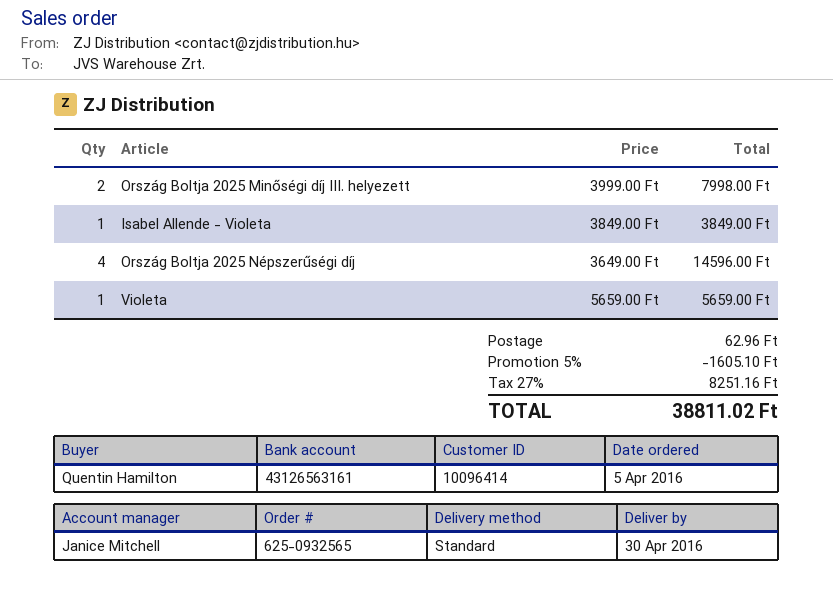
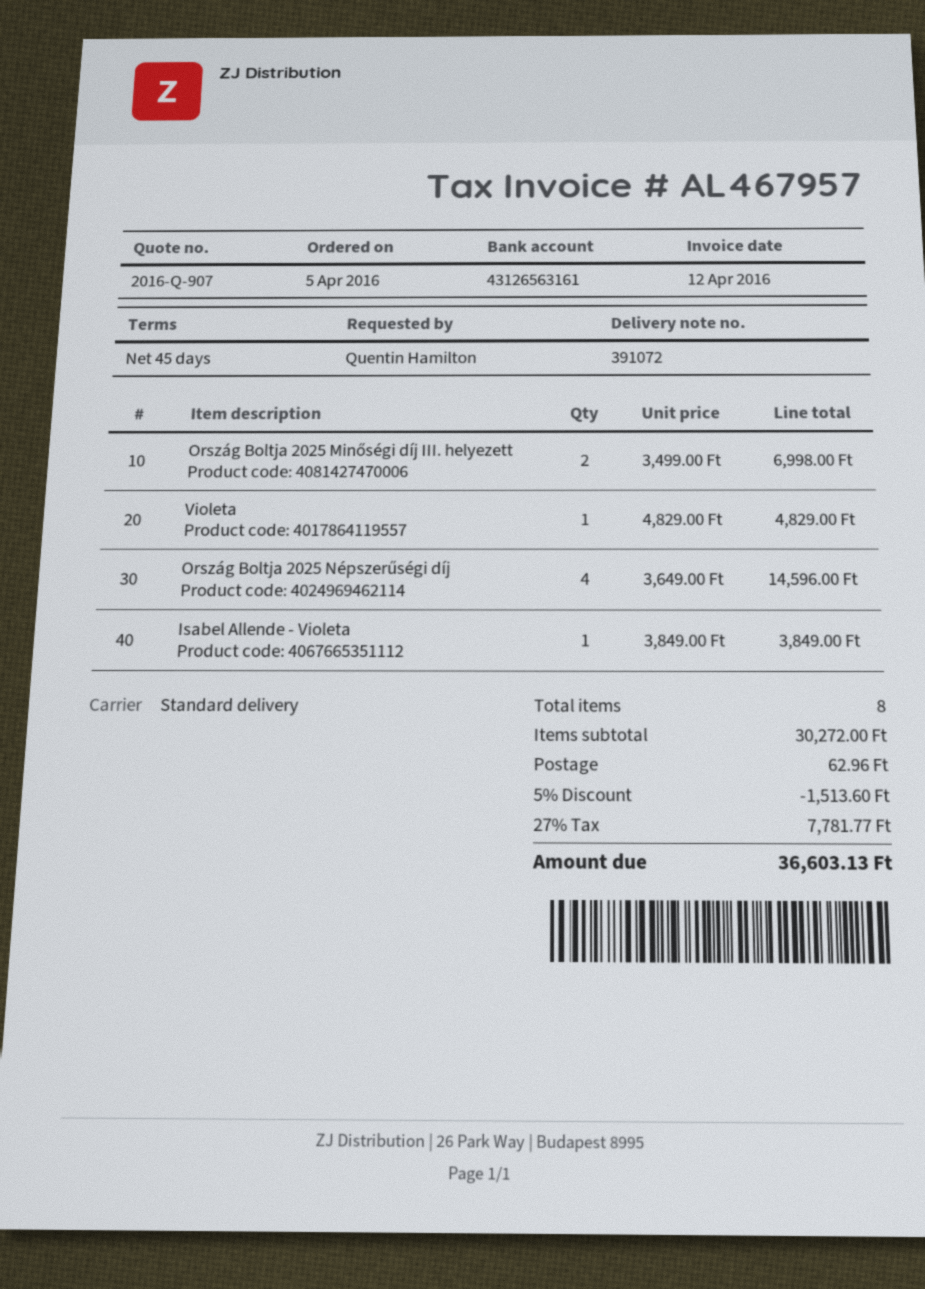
Ország Boltja 2025 Minőségi díj III. helyezett: 2 x 3999.00 = 7998.00 -> 2 x 3499.00 = 6998.00
Violeta: 1 x 5659.00 = 5659.00 -> 1 x 4829.00 = 4829.00
discount: 5% = 1605.10 -> 5% = 1513.60
tax: 27% = 8251.16 -> 27% = 7781.77
total: 38811.02 -> 36603.13

